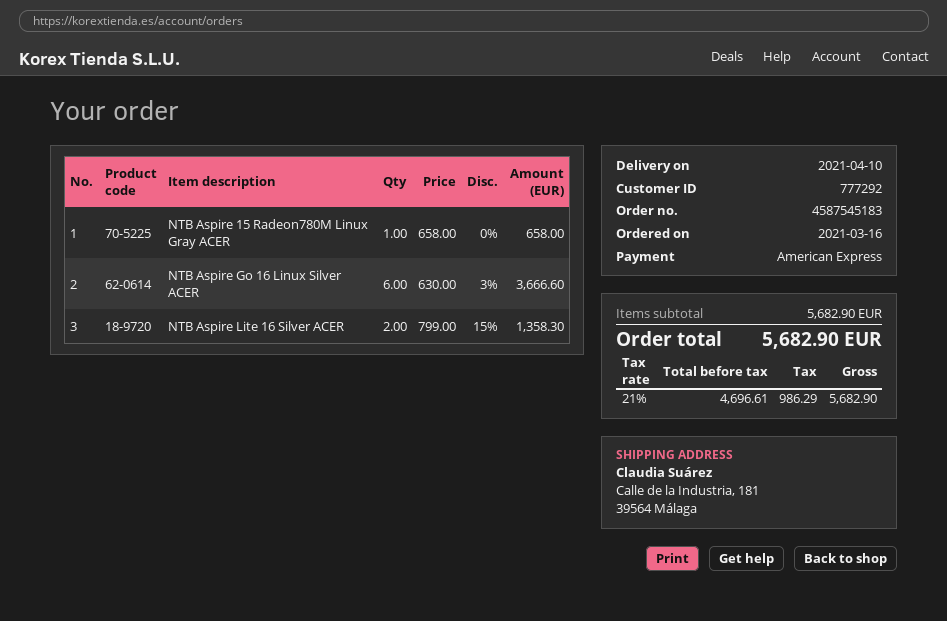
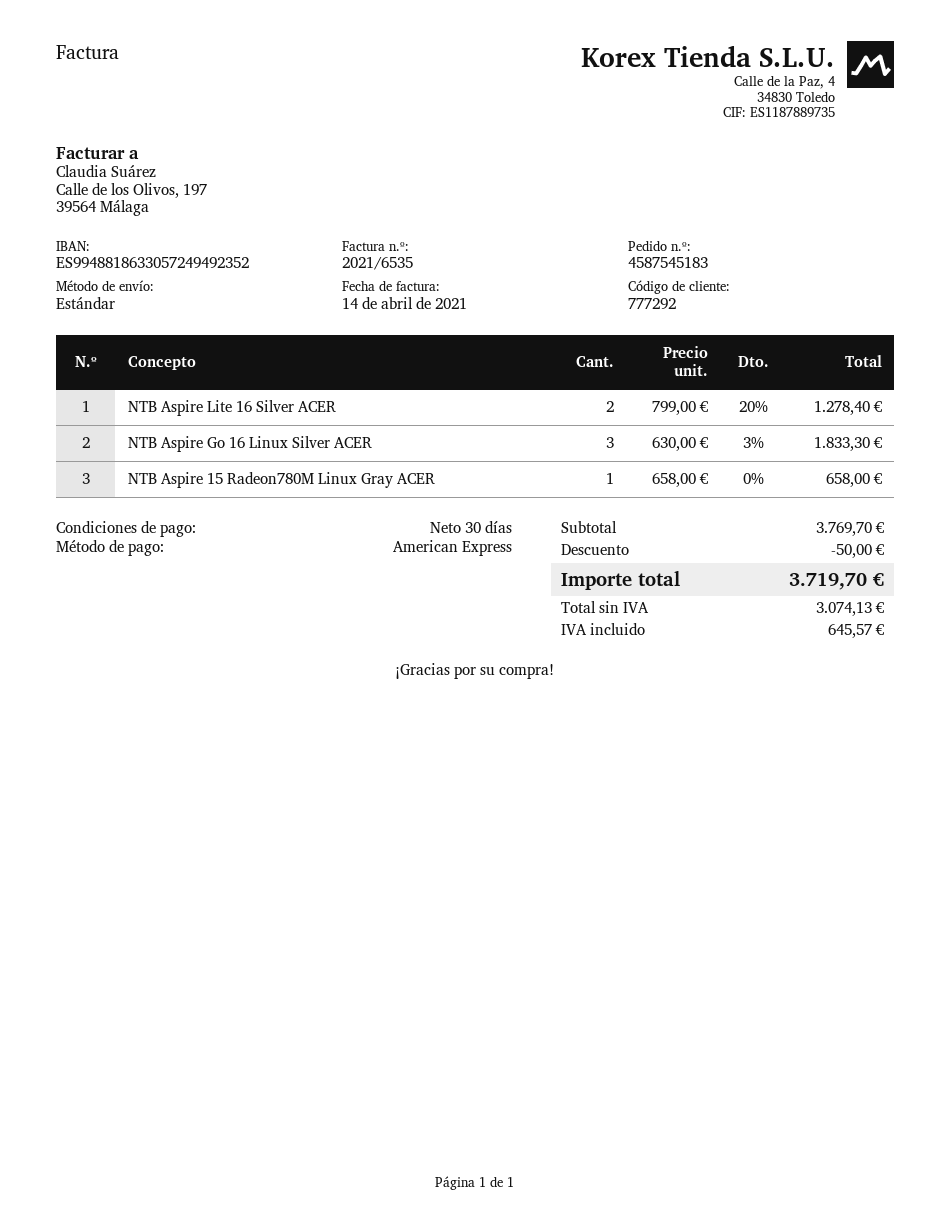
NTB Aspire Go 16 Linux Silver ACER: 6 x 630.00 - 3% = 3666.60 -> 3 x 630.00 - 3% = 1833.30
NTB Aspire Lite 16 Silver ACER: 2 x 799.00 - 15% = 1358.30 -> 2 x 799.00 - 20% = 1278.40
subtotal: 5682.90 -> 3769.70
discount: none -> 50.00
net: 4696.61 -> 3074.13
tax: 986.29 -> 645.57
total: 5682.90 -> 3719.70

